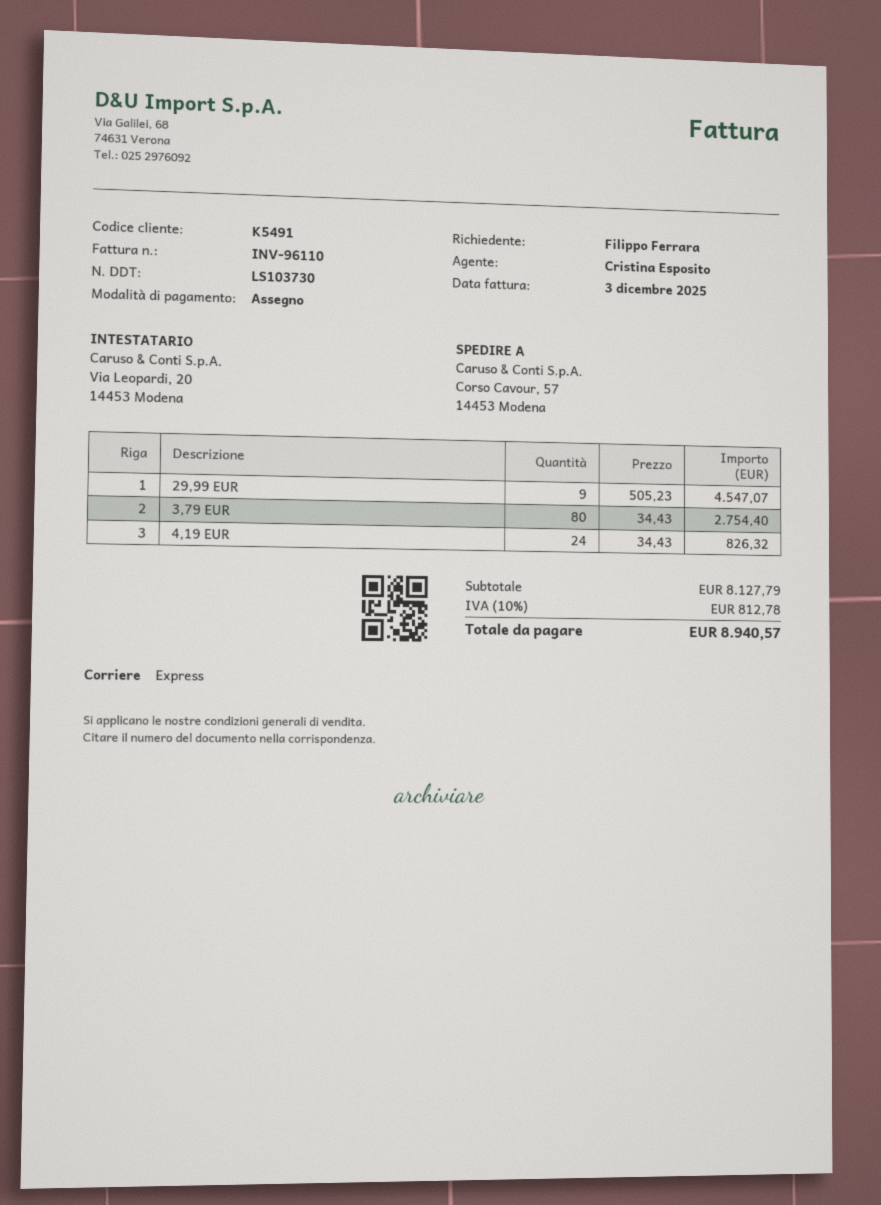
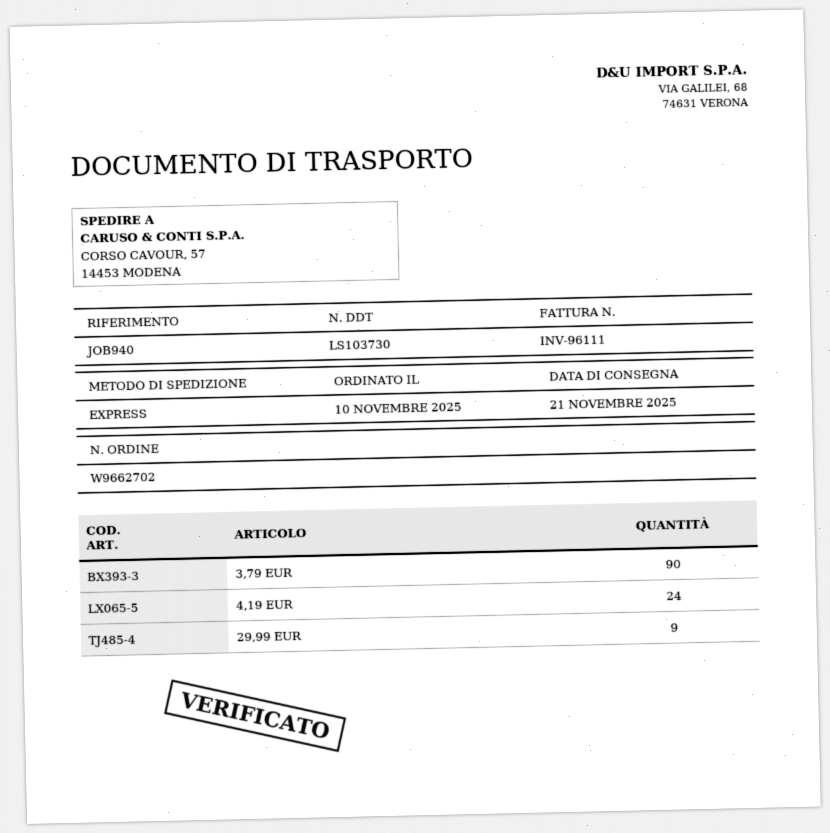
invoice number: INV-96110 -> INV-96111
3,79 EUR: 80 -> 90

